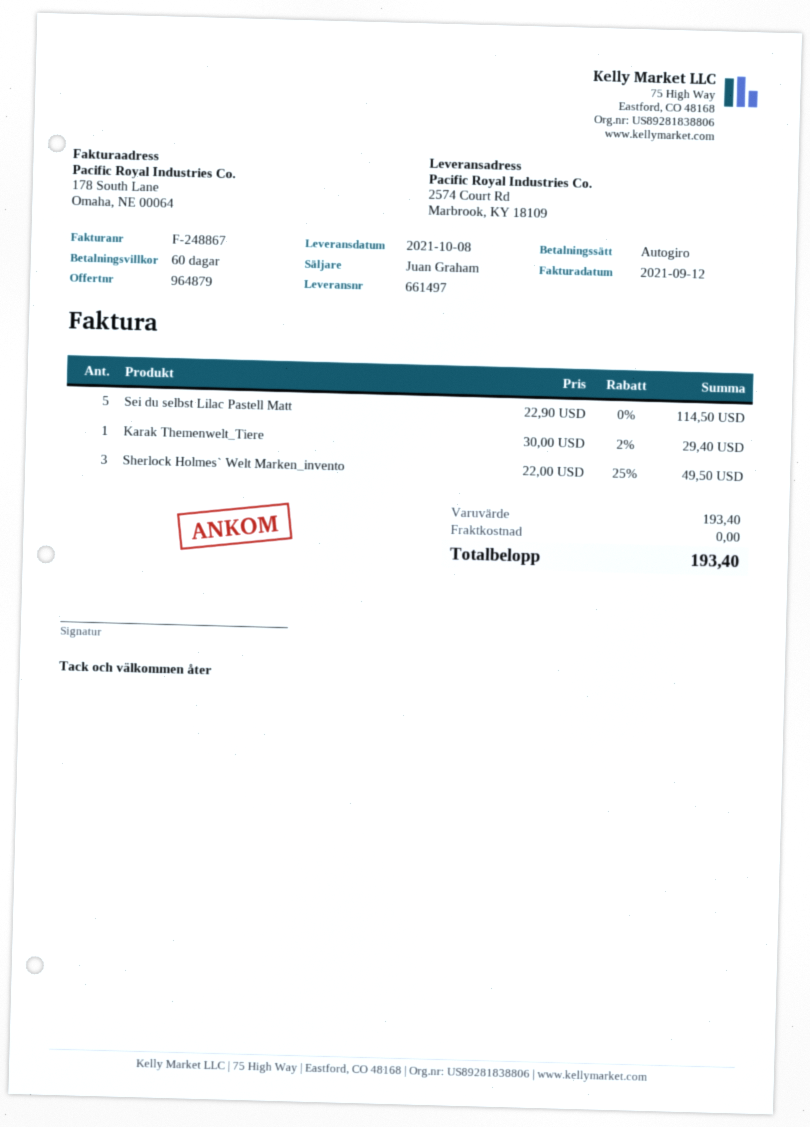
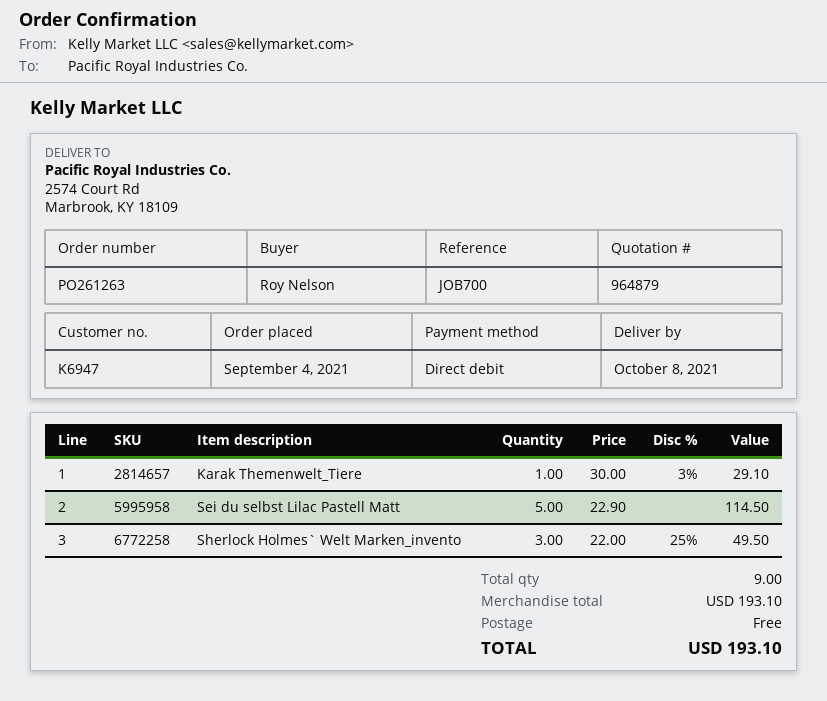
Karak Themenwelt_Tiere: 1 x 30.00 - 2% = 29.40 -> 1 x 30.00 - 3% = 29.10
subtotal: 193.40 -> 193.10
total: 193.40 -> 193.10

